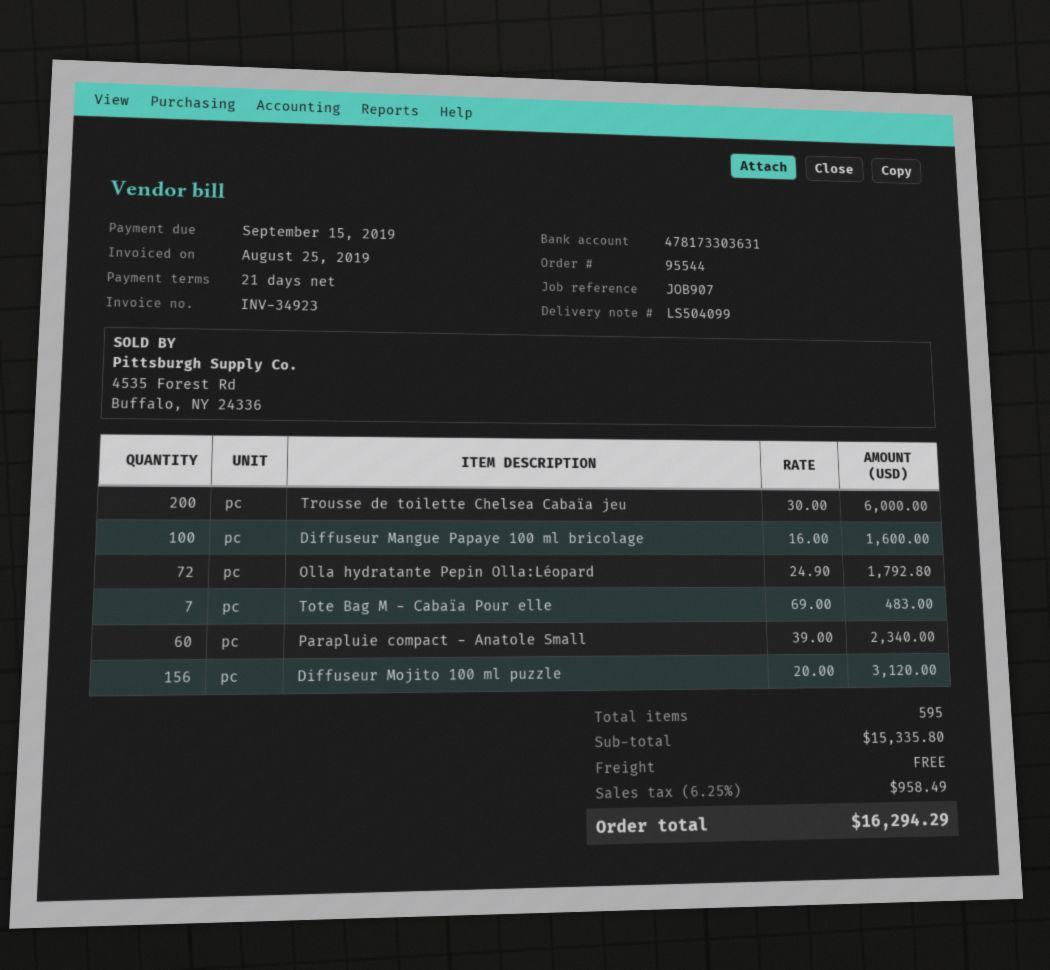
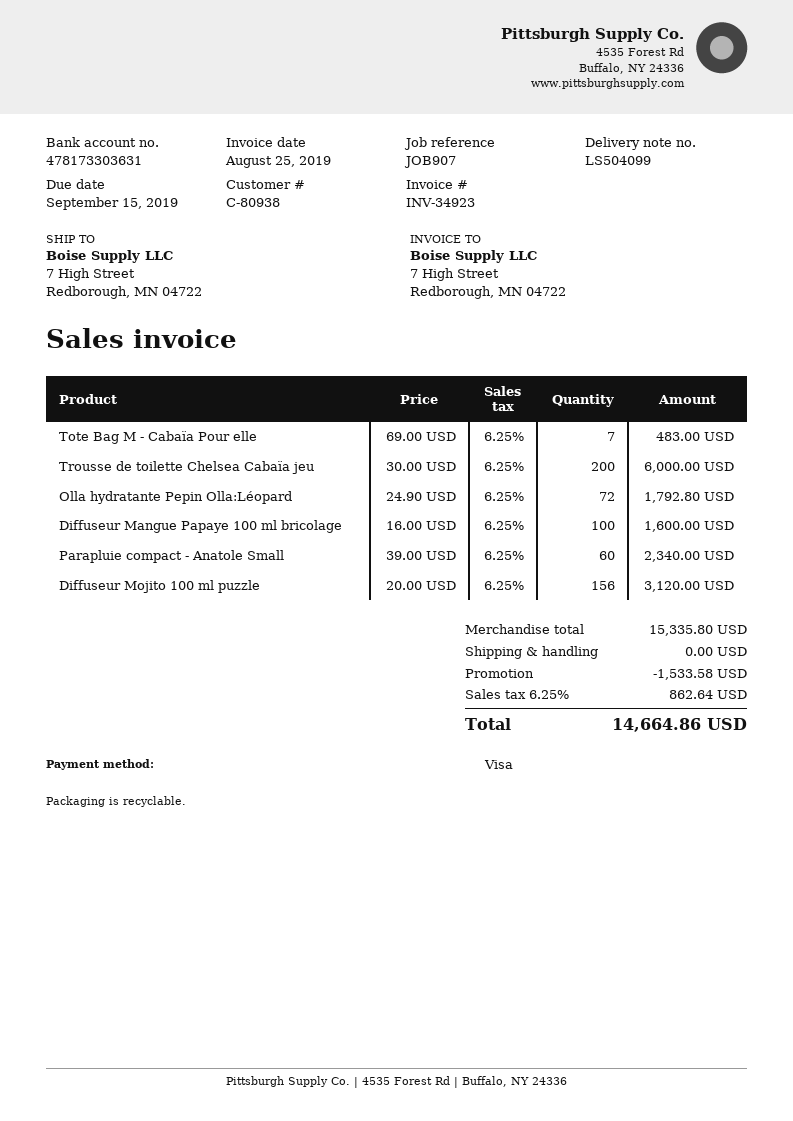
discount: none -> 1533.58
tax: 6.25% = 958.49 -> 6.25% = 862.64
total: 16294.29 -> 14664.86

